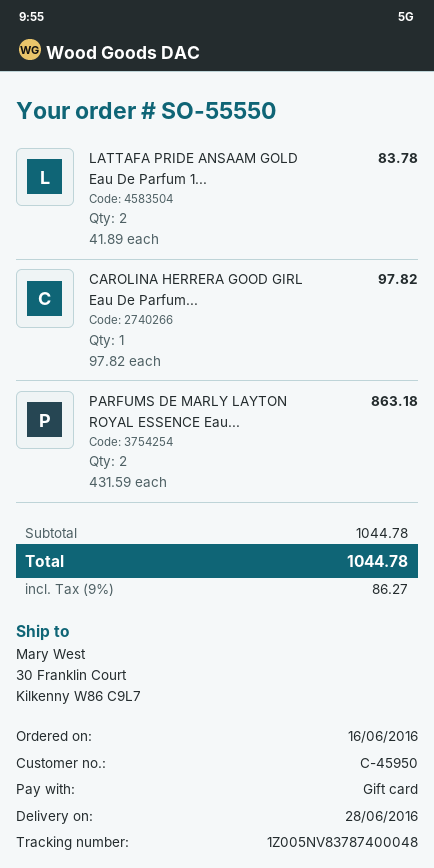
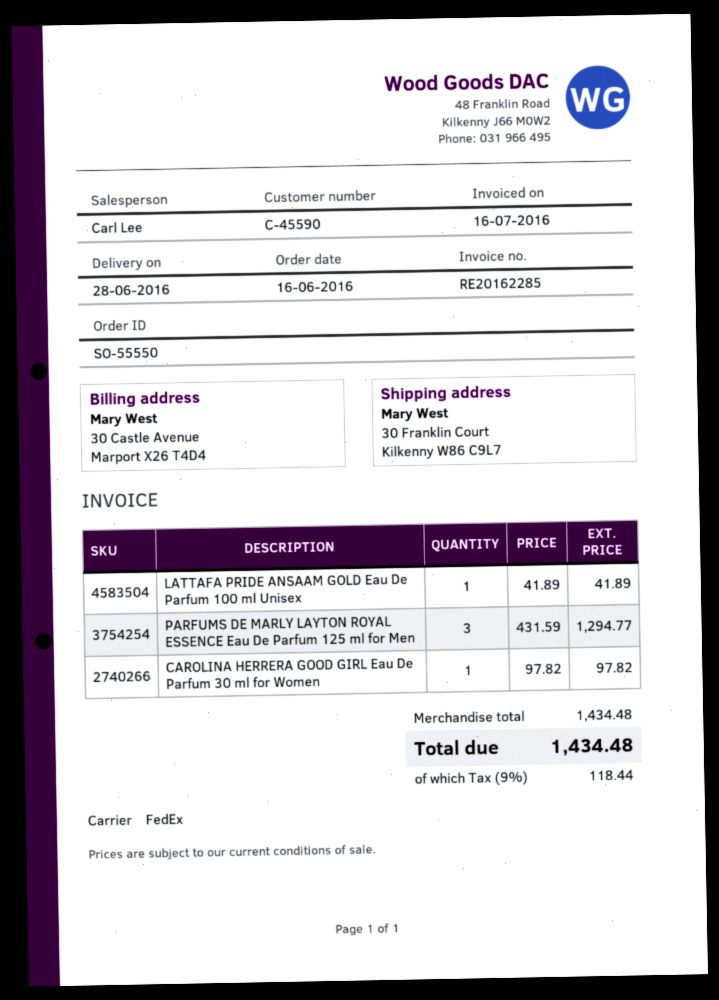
customer number: C-45950 -> C-45590
LATTAFA PRIDE ANSAAM GOLD Eau De Parfum 1...: 2 x 41.89 = 83.78 -> 1 x 41.89 = 41.89
PARFUMS DE MARLY LAYTON ROYAL ESSENCE Eau...: 2 x 431.59 = 863.18 -> 3 x 431.59 = 1294.77
subtotal: 1044.78 -> 1434.48
tax: 9% = 86.27 -> 9% = 118.44
total: 1044.78 -> 1434.48

